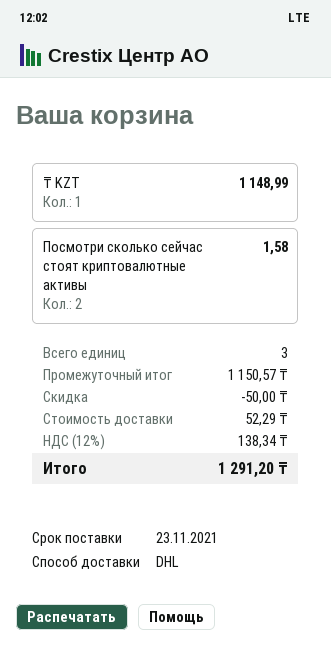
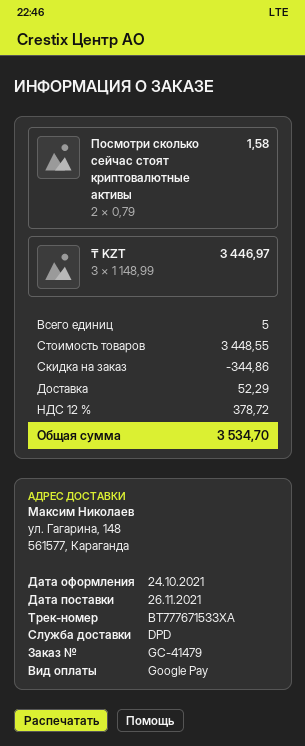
delivery date: 2021-11-23 -> 2021-11-26
shipping method: DHL -> DPD
₸ KZT: 1 for 1148.99 -> 3 for 3446.97
total quantity: 3 -> 5
subtotal: 1150.57 -> 3448.55
discount: 50.00 -> 344.86
tax: 12% = 138.34 -> 12% = 378.72
total: 1291.20 -> 3534.70

